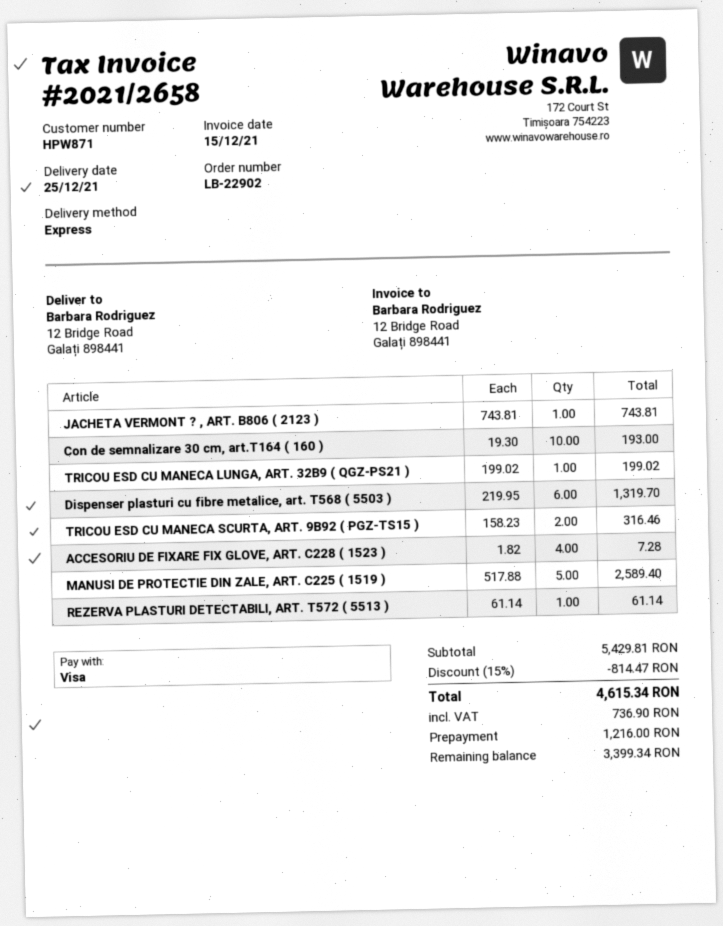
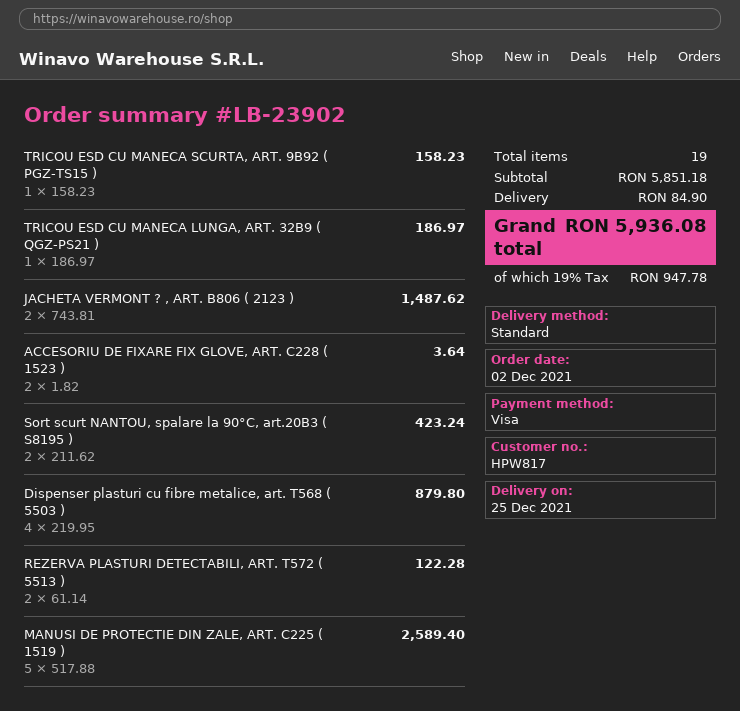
order number: LB-22902 -> LB-23902
customer number: HPW871 -> HPW817
shipping method: express -> standard
JACHETA VERMONT ? , ART. B806 ( 2123 ): 1 x 743.81 = 743.81 -> 2 x 743.81 = 1487.62
Con de semnalizare 30 cm, art.T164 ( 160 ): 10 x 19.30 = 193.00 -> none
TRICOU ESD CU MANECA LUNGA, ART. 32B9 ( QGZ-PS21 ): 1 x 199.02 = 199.02 -> 1 x 186.97 = 186.97
Dispenser plasturi cu fibre metalice, art. T568 ( 5503 ): 6 x 219.95 = 1319.70 -> 4 x 219.95 = 879.80
TRICOU ESD CU MANECA SCURTA, ART. 9B92 ( PGZ-TS15 ): 2 x 158.23 = 316.46 -> 1 x 158.23 = 158.23
ACCESORIU DE FIXARE FIX GLOVE, ART. C228 ( 1523 ): 4 x 1.82 = 7.28 -> 2 x 1.82 = 3.64
REZERVA PLASTURI DETECTABILI, ART. T572 ( 5513 ): 1 x 61.14 = 61.14 -> 2 x 61.14 = 122.28
Sort scurt NANTOU, spalare la 90°C, art.20B3 ( S8195 ): none -> 2 x 211.62 = 423.24
subtotal: 5429.81 -> 5851.18
discount: 15% = 814.47 -> none
shipping: none -> 84.90
tax: 736.90 -> 947.78
total: 4615.34 -> 5936.08

